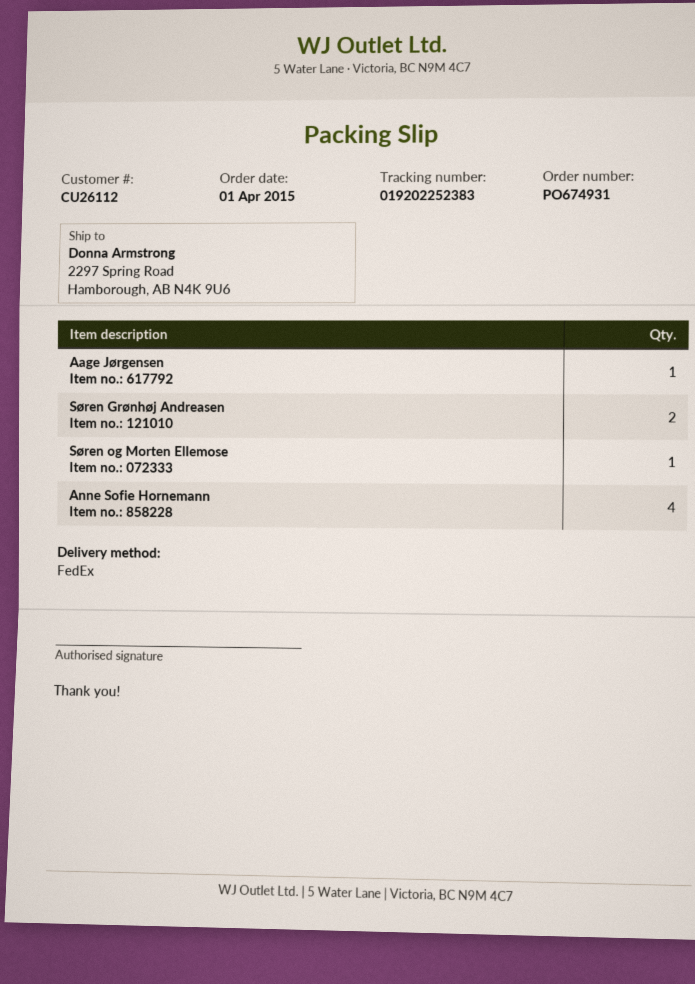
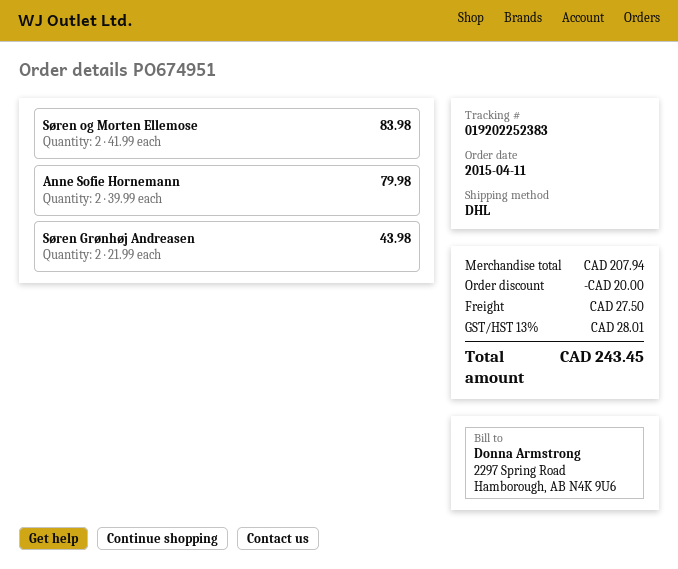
order number: PO674931 -> PO674951
order date: 2015-04-01 -> 2015-04-11
shipping method: FedEx -> DHL
Aage Jørgensen: 1 -> none
Søren og Morten Ellemose: 1 -> 2
Anne Sofie Hornemann: 4 -> 2

